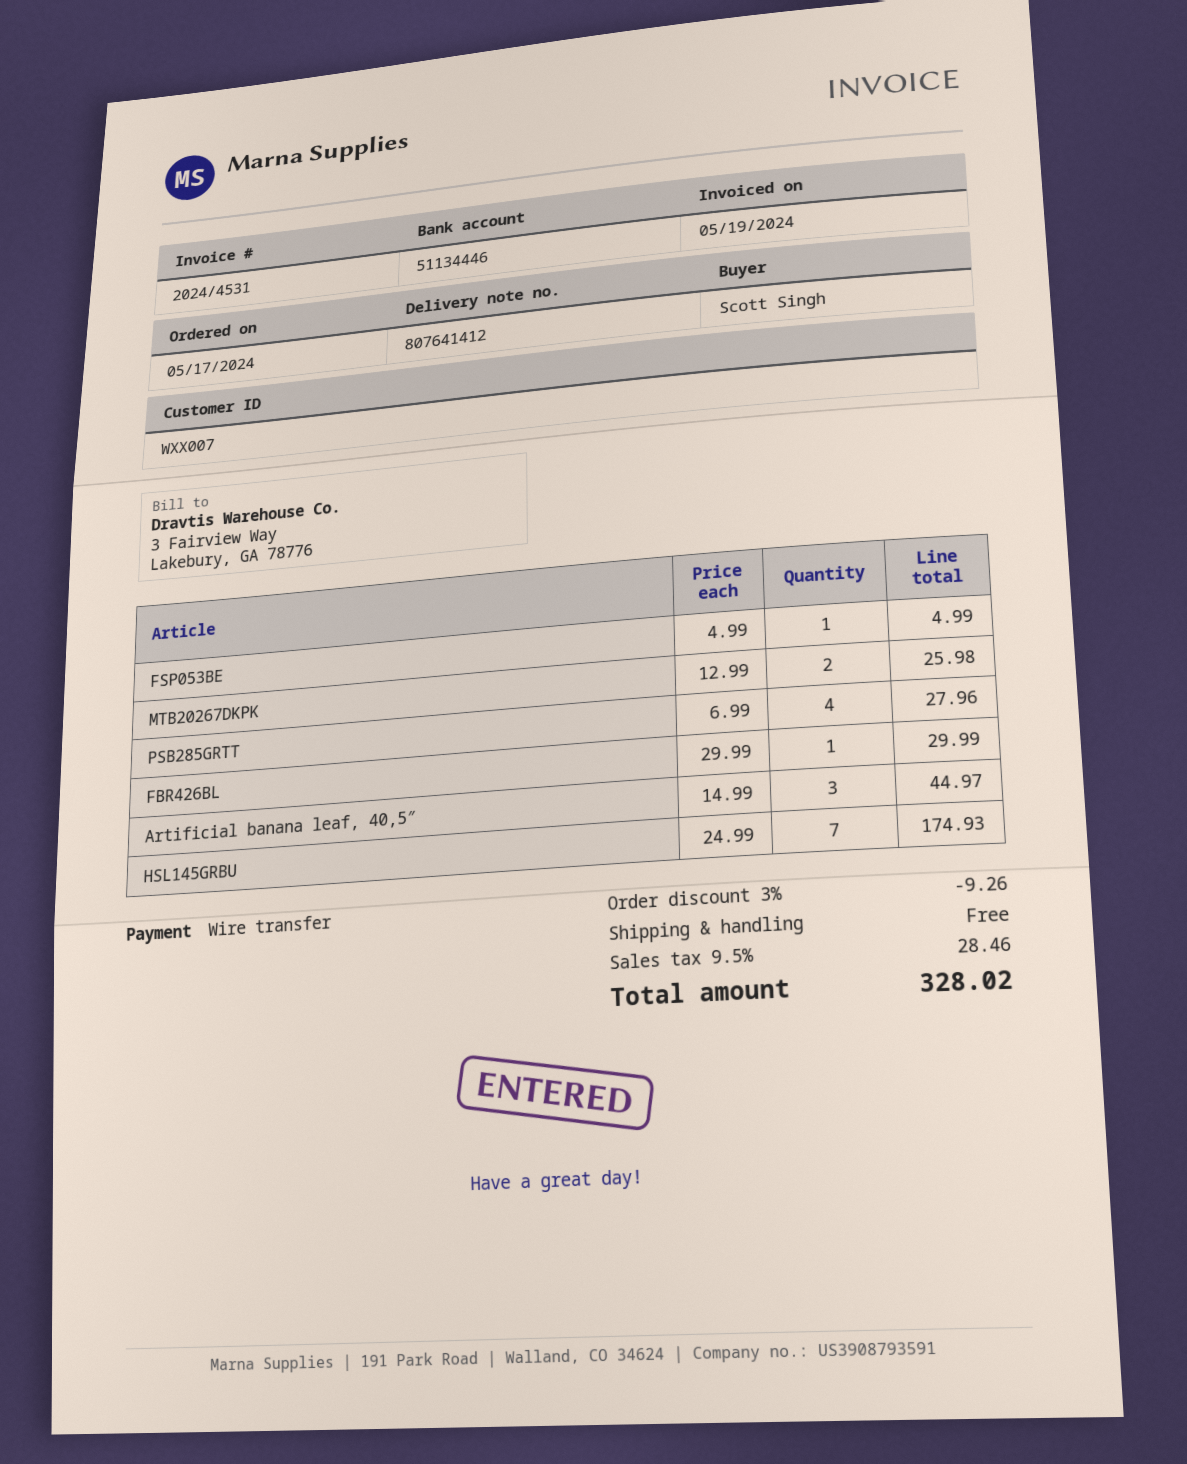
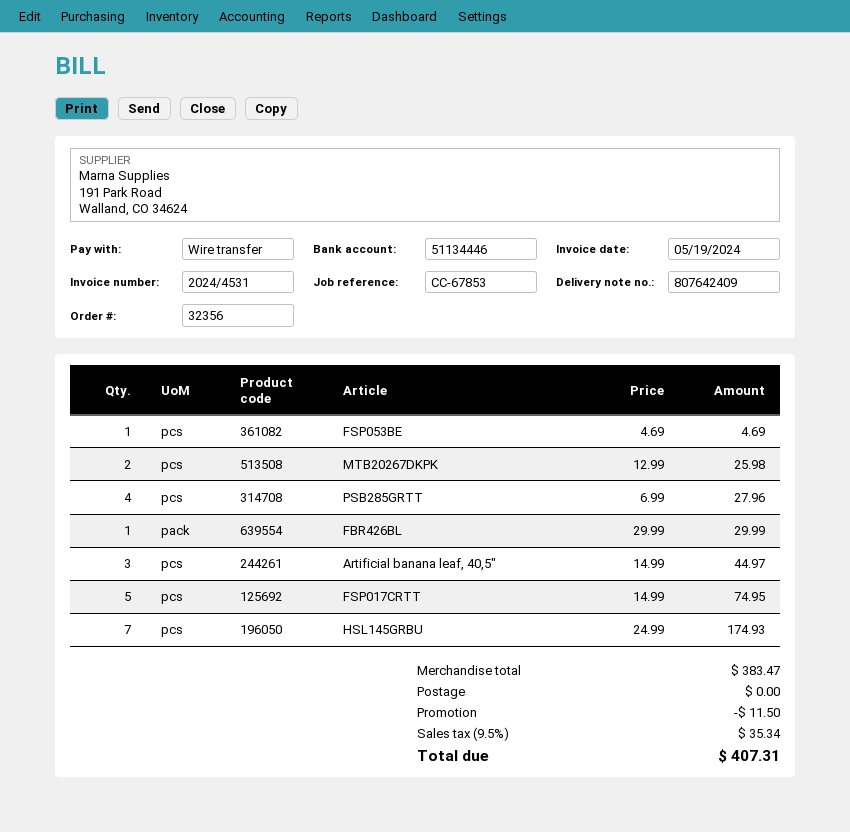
delivery note number: 807641412 -> 807642409
FSP053BE: 1 x 4.99 = 4.99 -> 1 x 4.69 = 4.69
FSP017CRTT: none -> 5 x 14.99 = 74.95
discount: 9.26 -> 11.50
tax: 9.5% = 28.46 -> 9.5% = 35.34
total: 328.02 -> 407.31

